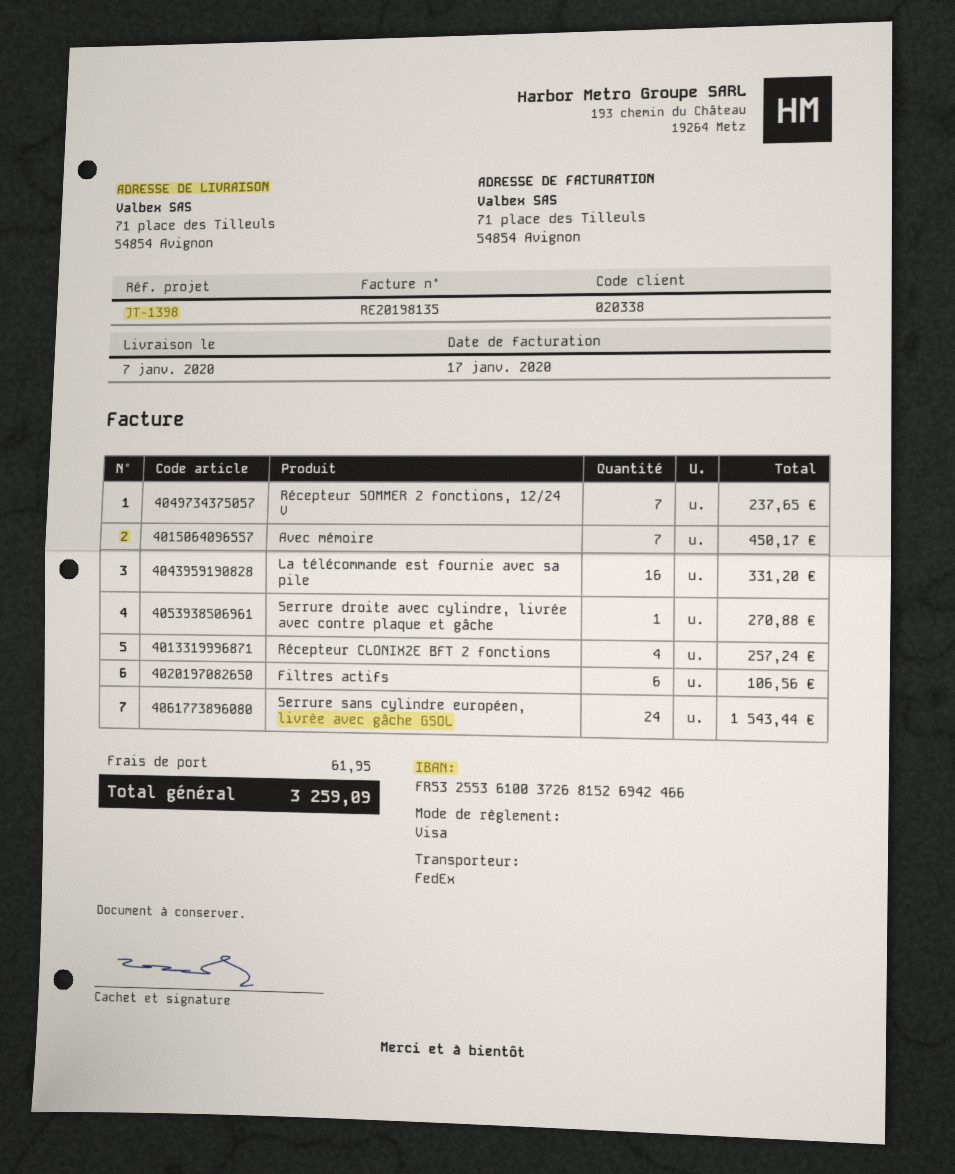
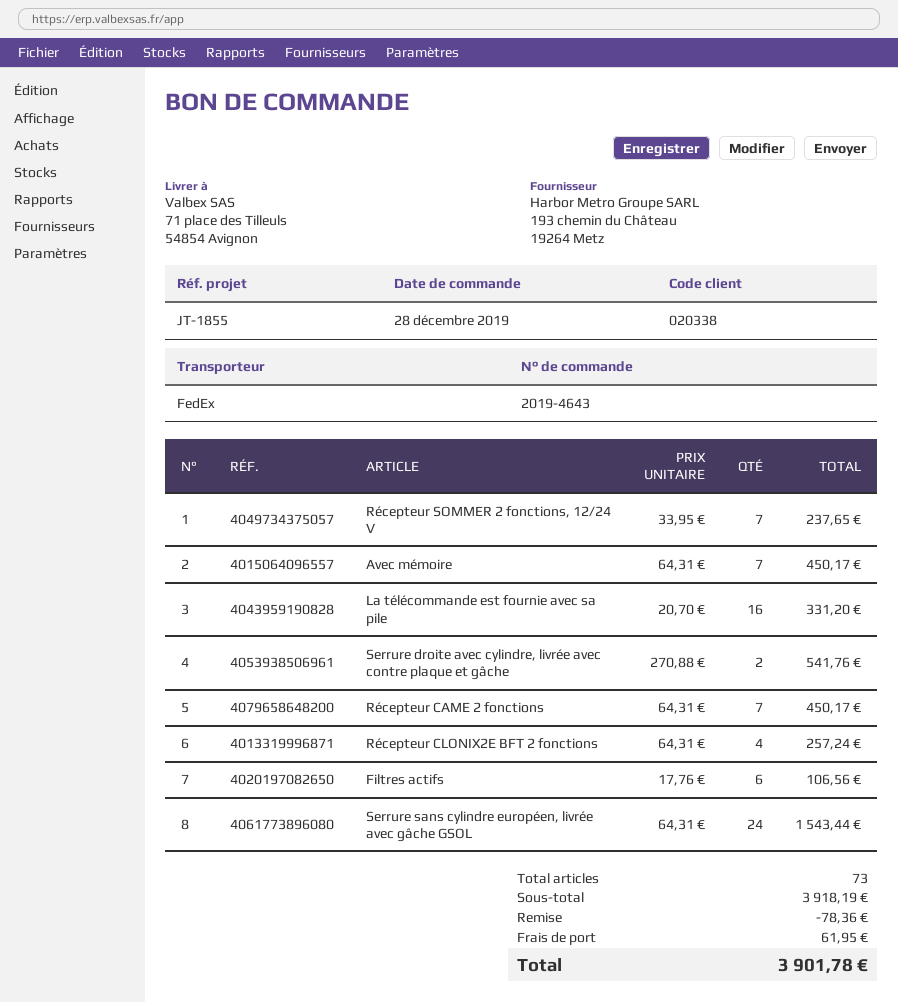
reference: JT-1398 -> JT-1855
Serrure droite avec cylindre, livrée avec contre plaque et gâche: 1 for 270.88 -> 2 for 541.76
Récepteur CAME 2 fonctions: none -> 7 for 450.17
discount: none -> 78.36
total: 3259.09 -> 3901.78

